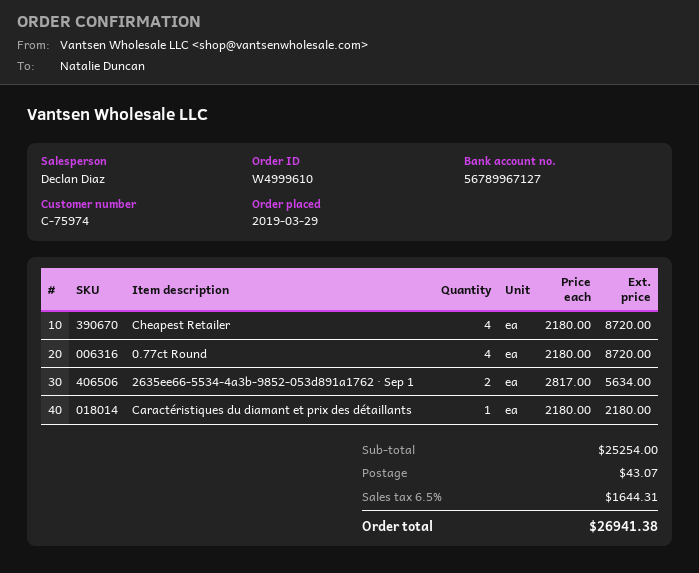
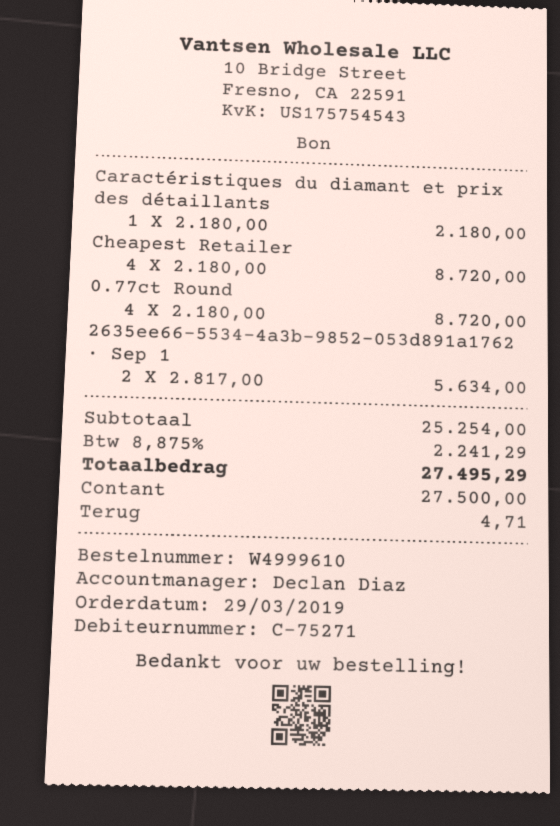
customer number: C-75974 -> C-75271
shipping: 43.07 -> none
tax: 6.5% = 1644.31 -> 8.875% = 2241.29
total: 26941.38 -> 27495.29

